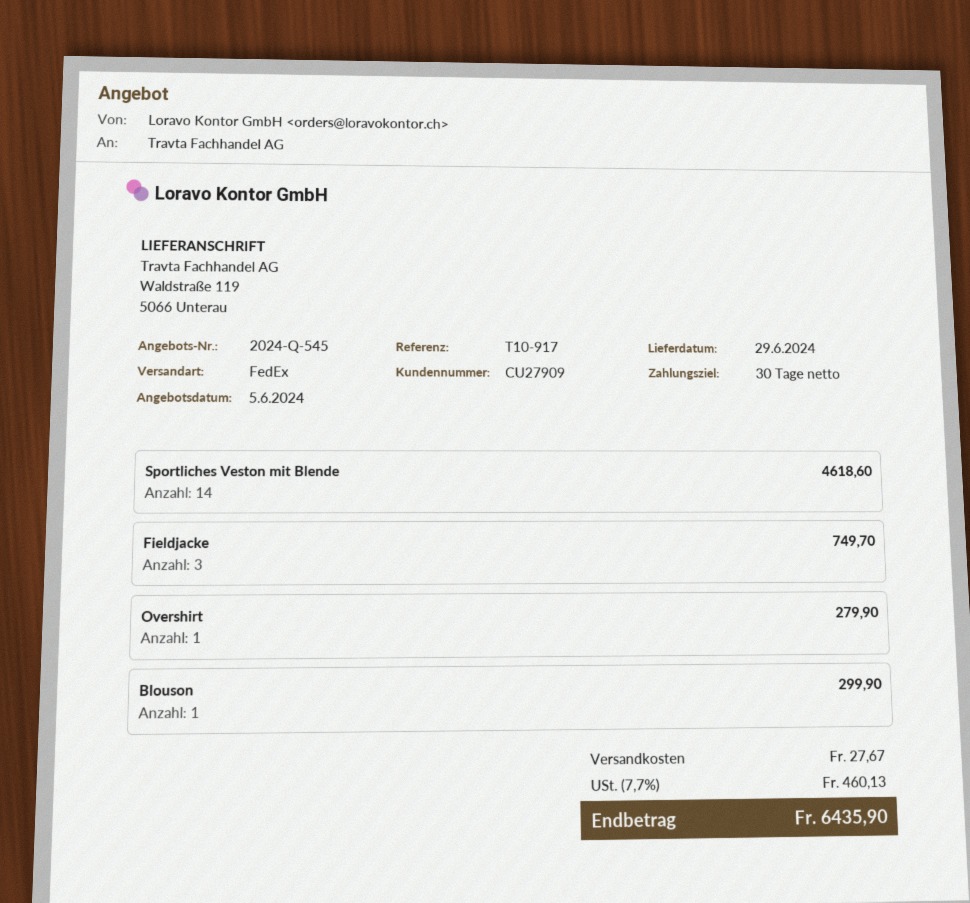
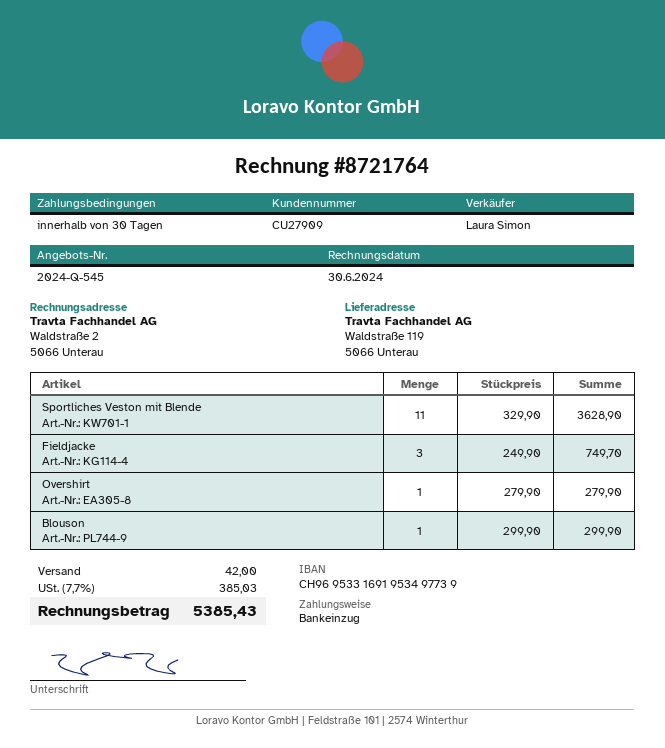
Sportliches Veston mit Blende: 14 for 4618.60 -> 11 for 3628.90
shipping: 27.67 -> 42.00
tax: 7.7% = 460.13 -> 7.7% = 385.03
total: 6435.90 -> 5385.43

